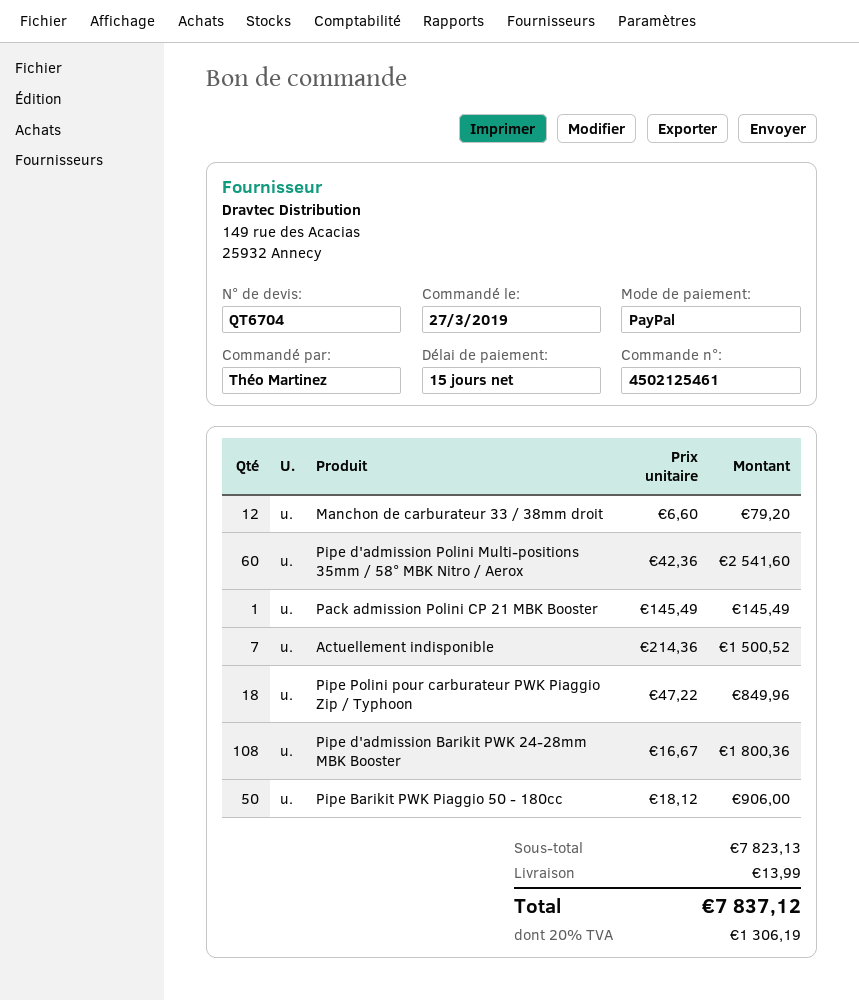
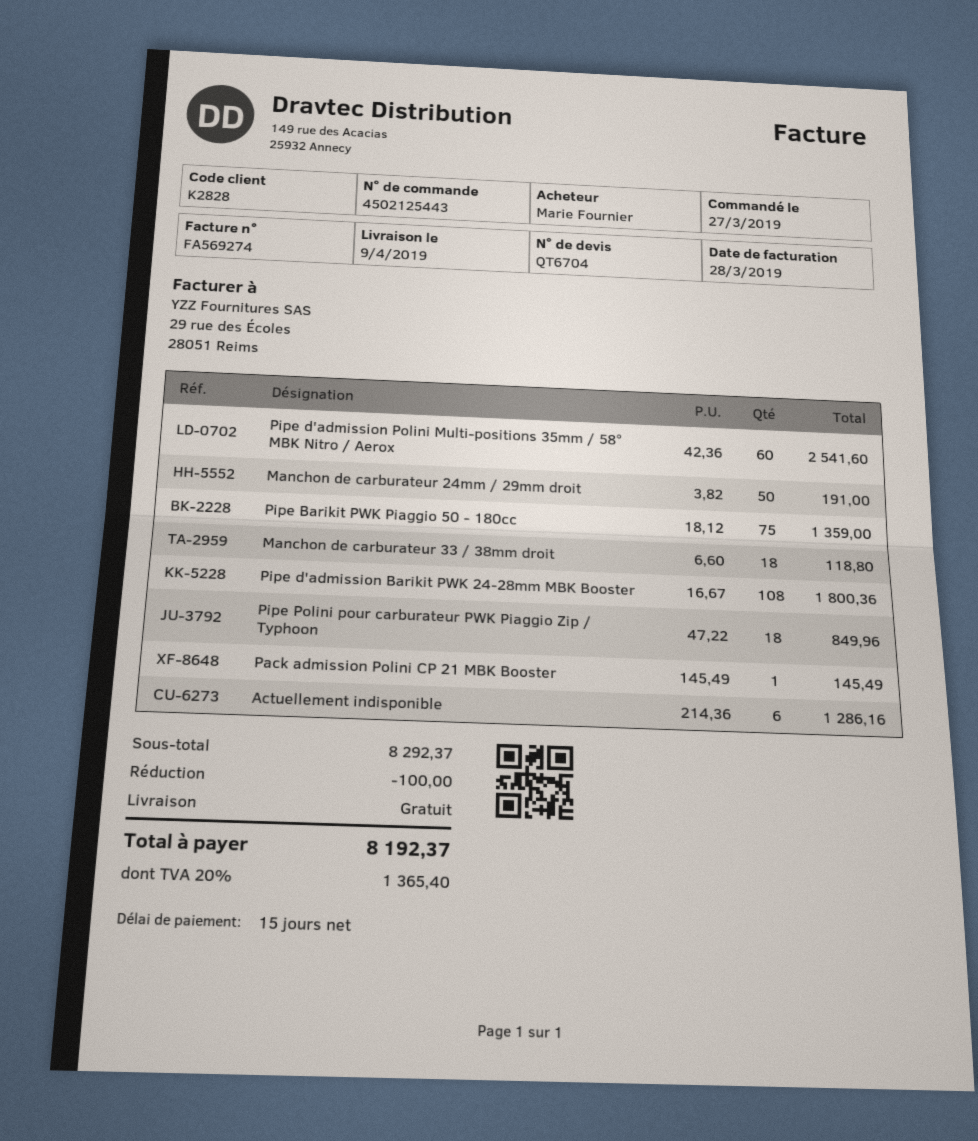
order number: 4502125461 -> 4502125443
ordered by: Théo Martinez -> Marie Fournier
Manchon de carburateur 33 / 38mm droit: 12 x 6.60 = 79.20 -> 18 x 6.60 = 118.80
Actuellement indisponible: 7 x 214.36 = 1500.52 -> 6 x 214.36 = 1286.16
Pipe Barikit PWK Piaggio 50 - 180cc: 50 x 18.12 = 906.00 -> 75 x 18.12 = 1359.00
Manchon de carburateur 24mm / 29mm droit: none -> 50 x 3.82 = 191.00
subtotal: 7823.13 -> 8292.37
discount: none -> 100.00
shipping: 13.99 -> 0.00
tax: 20% = 1306.19 -> 20% = 1365.40
total: 7837.12 -> 8192.37

